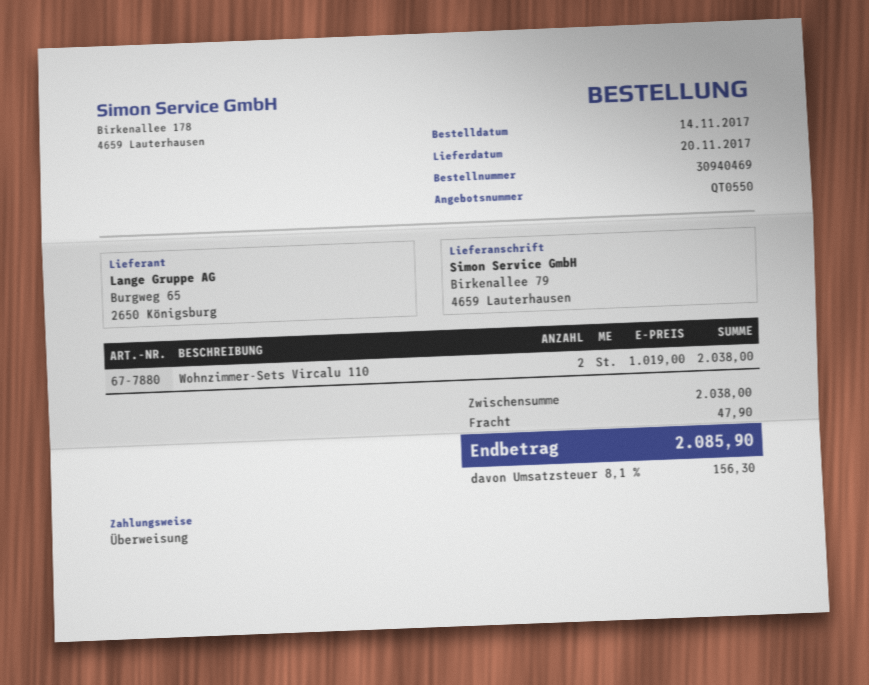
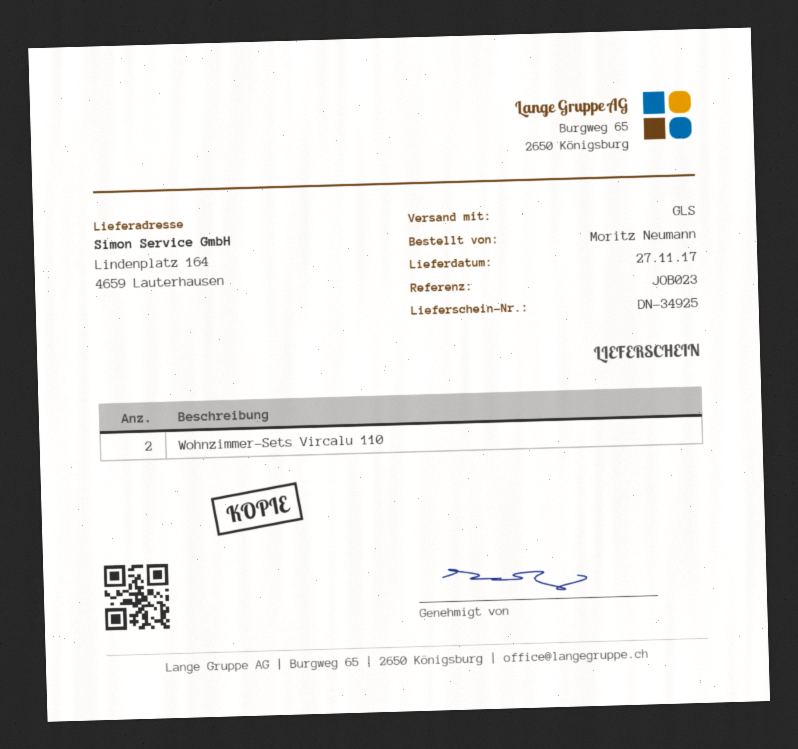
delivery date: 2017-11-20 -> 2017-11-27
ship to: Birkenallee 79, 4659 Lauterhausen -> Lindenplatz 164, 4659 Lauterhausen

